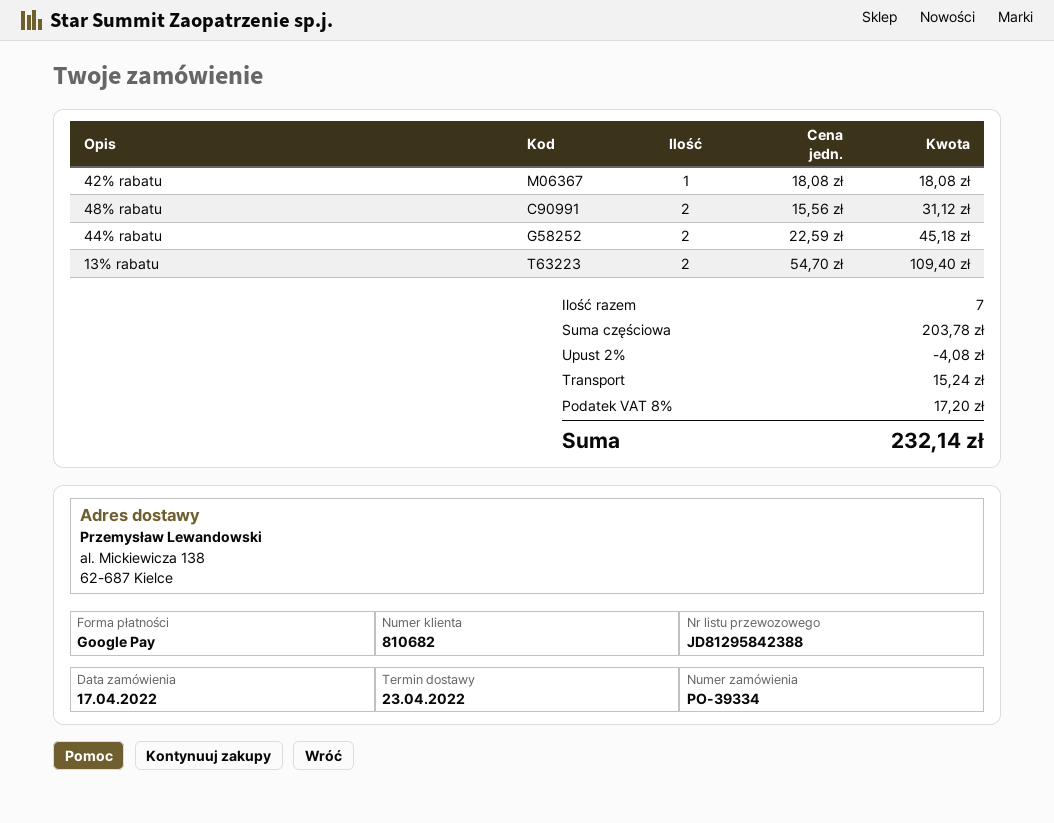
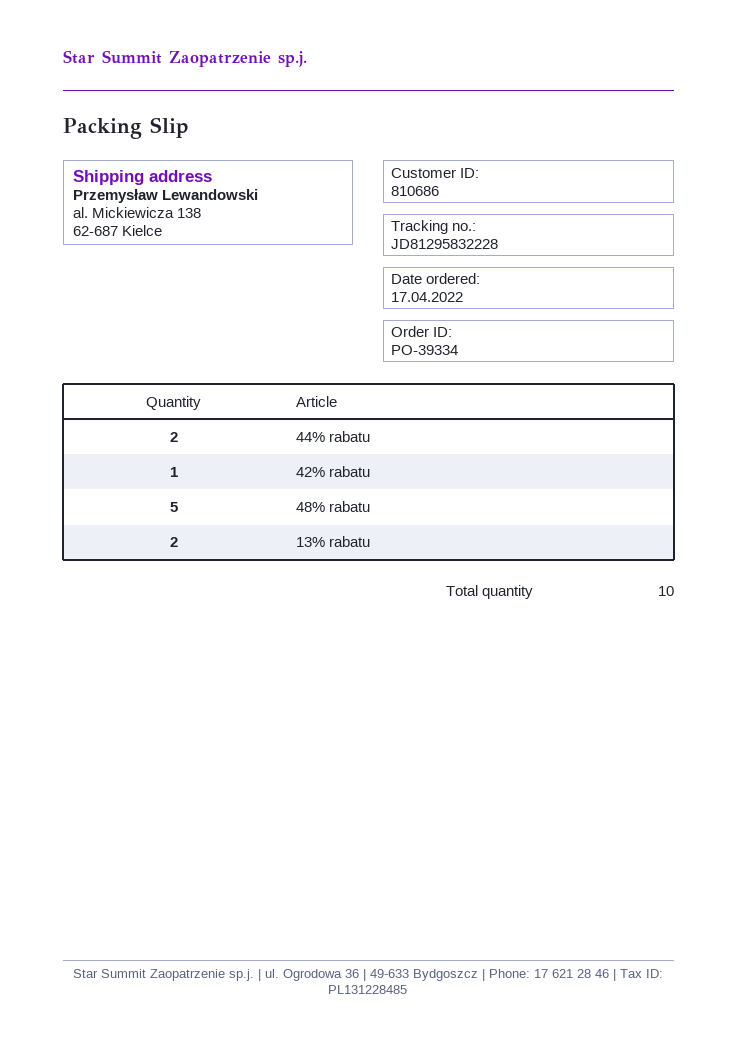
customer number: 810682 -> 810686
tracking number: JD81295842388 -> JD81295832228
48% rabatu: 2 -> 5
total quantity: 7 -> 10

